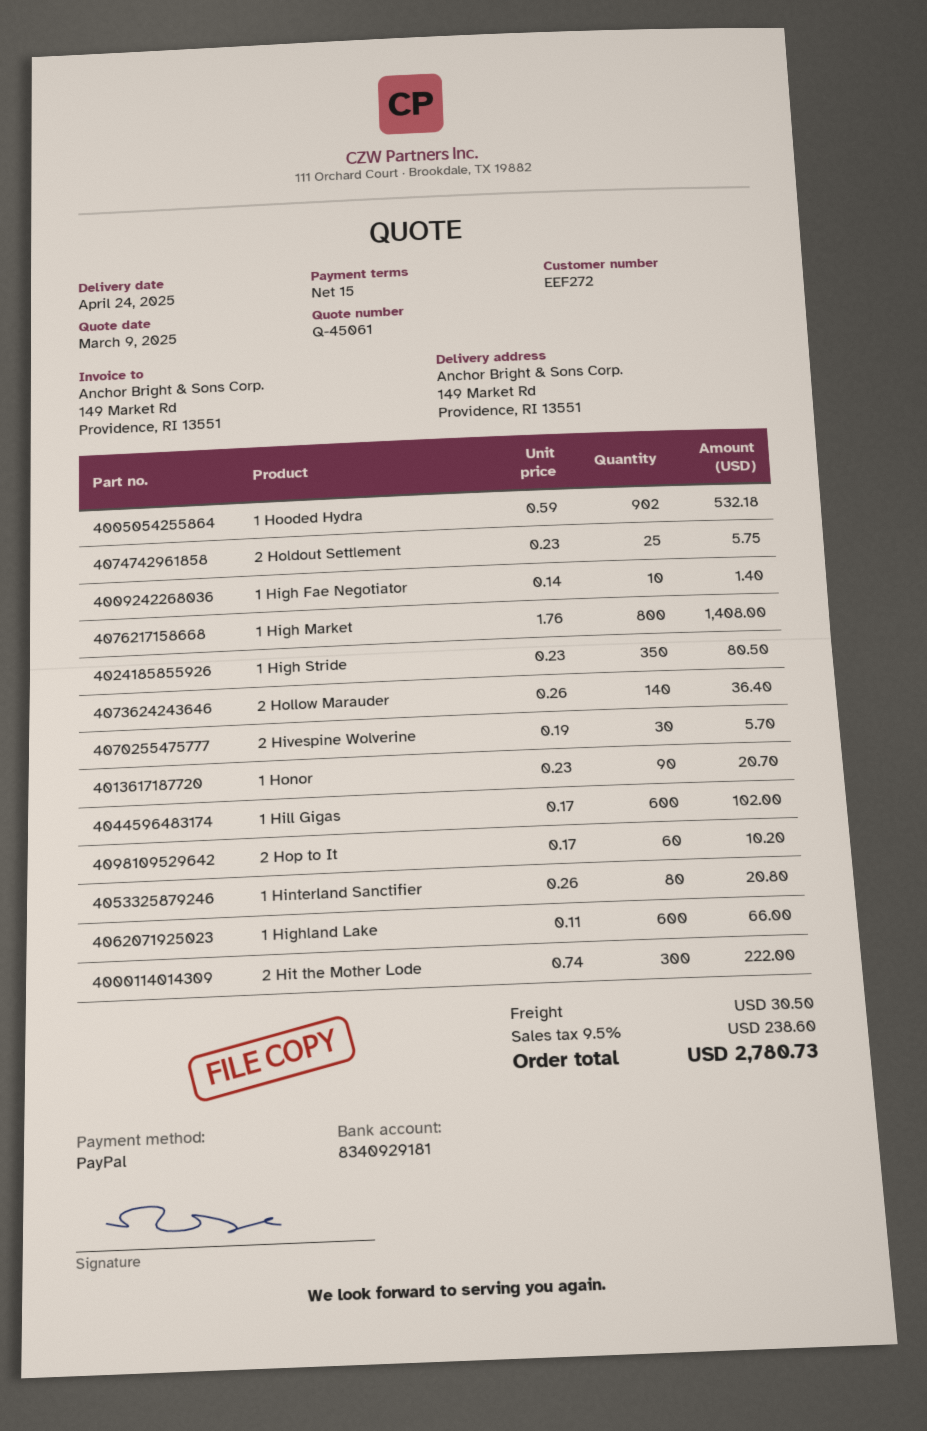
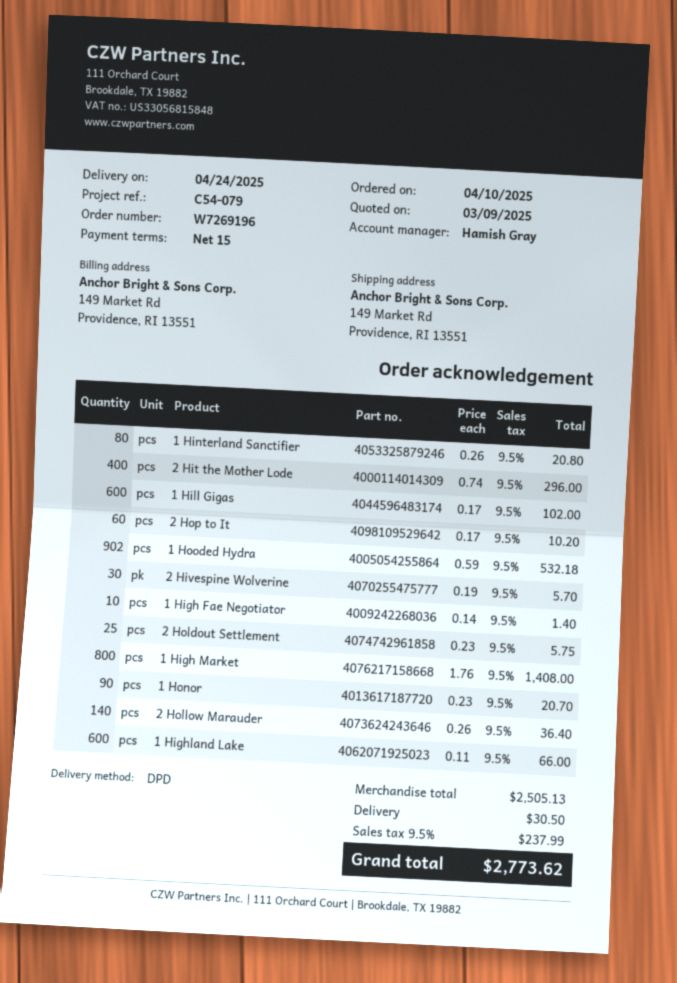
1 High Stride: 350 x 0.23 = 80.50 -> none
2 Hit the Mother Lode: 300 x 0.74 = 222.00 -> 400 x 0.74 = 296.00
tax: 9.5% = 238.60 -> 9.5% = 237.99
total: 2780.73 -> 2773.62

